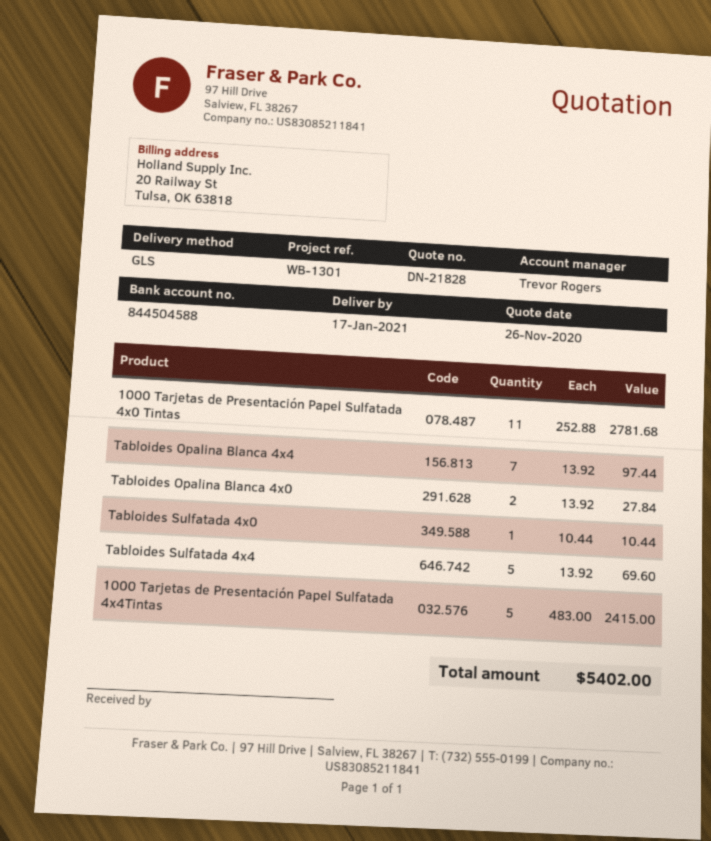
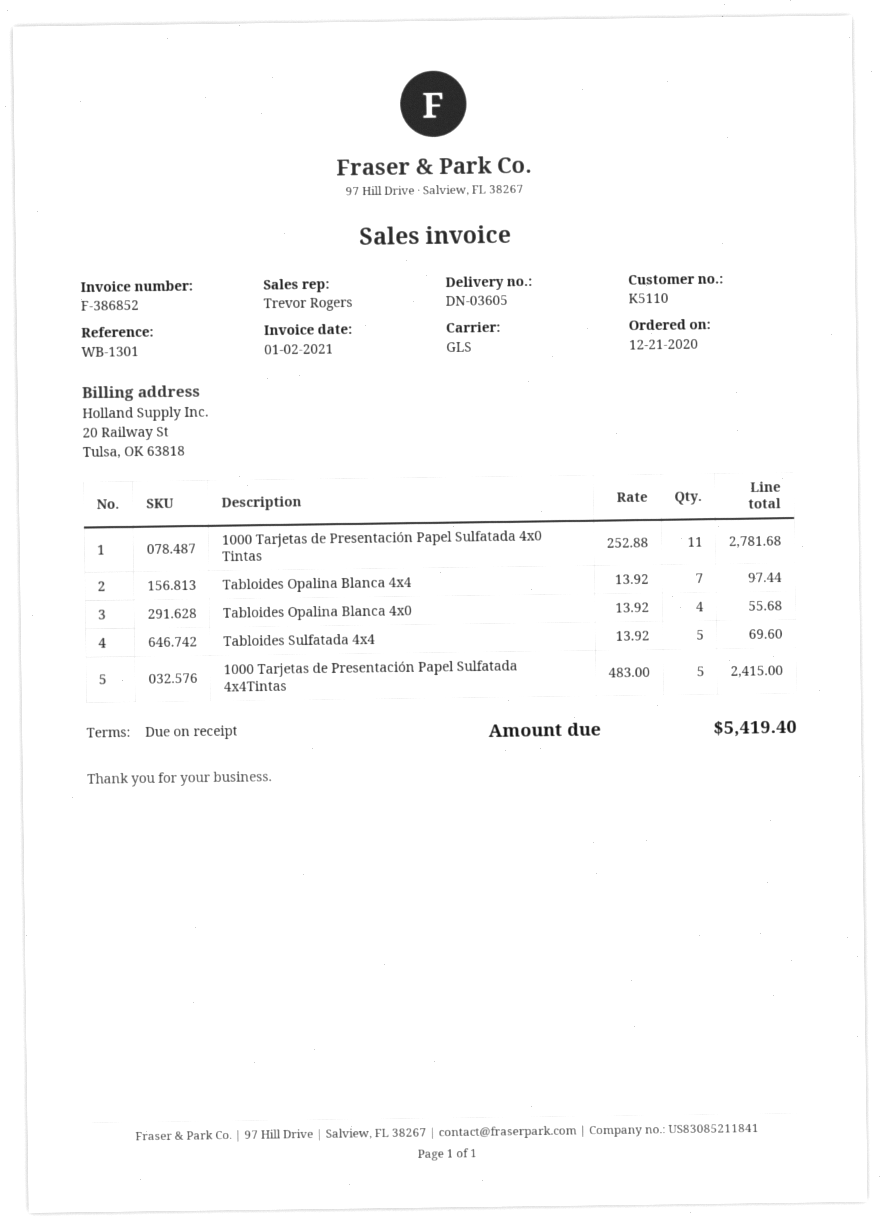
Tabloides Opalina Blanca 4x0: 2 x 13.92 = 27.84 -> 4 x 13.92 = 55.68
Tabloides Sulfatada 4x0: 1 x 10.44 = 10.44 -> none
total: 5402.00 -> 5419.40

